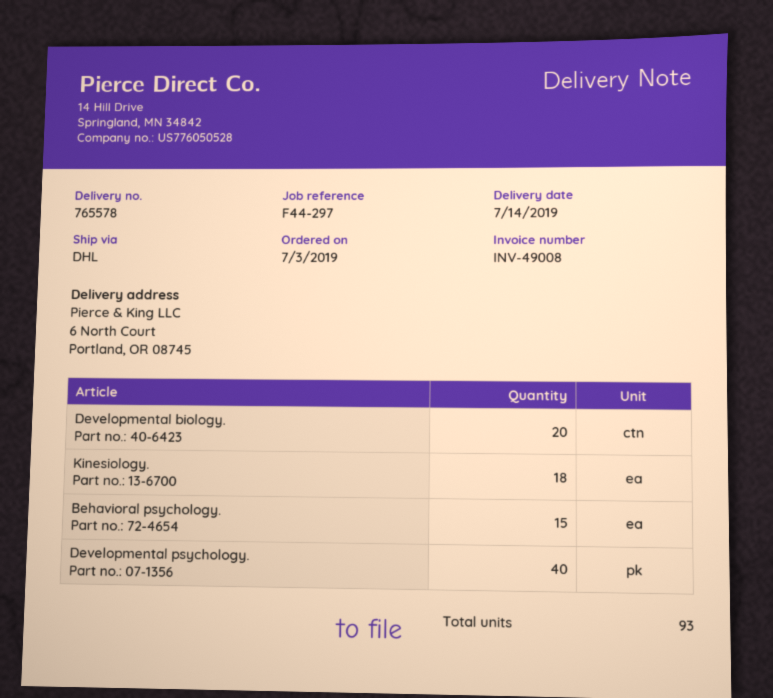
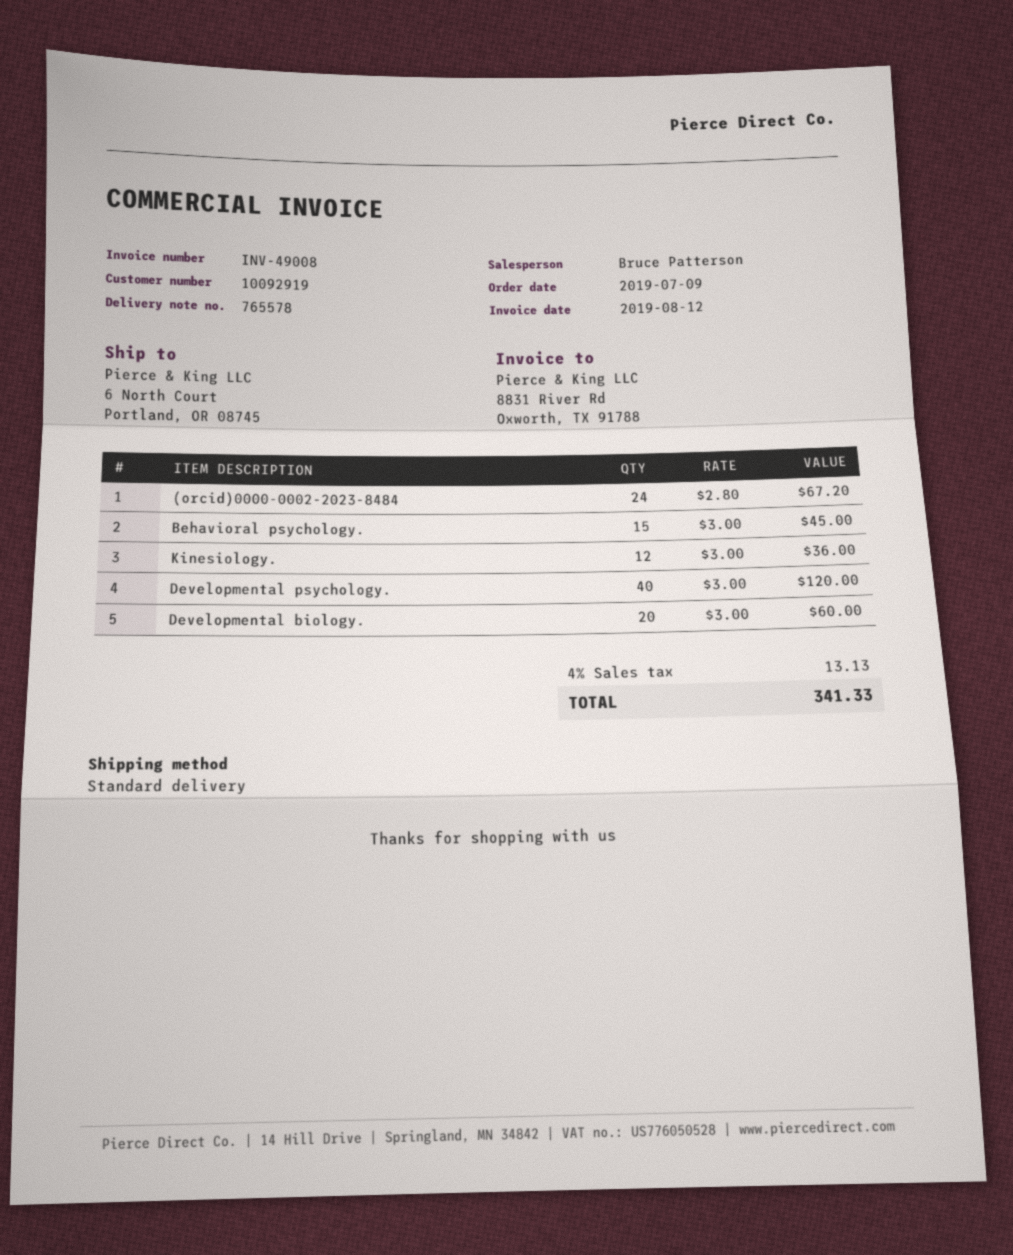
order date: 2019-07-03 -> 2019-07-09
shipping method: DHL -> standard
Kinesiology.: 18 -> 12
(orcid)0000-0002-2023-8484: none -> 24

